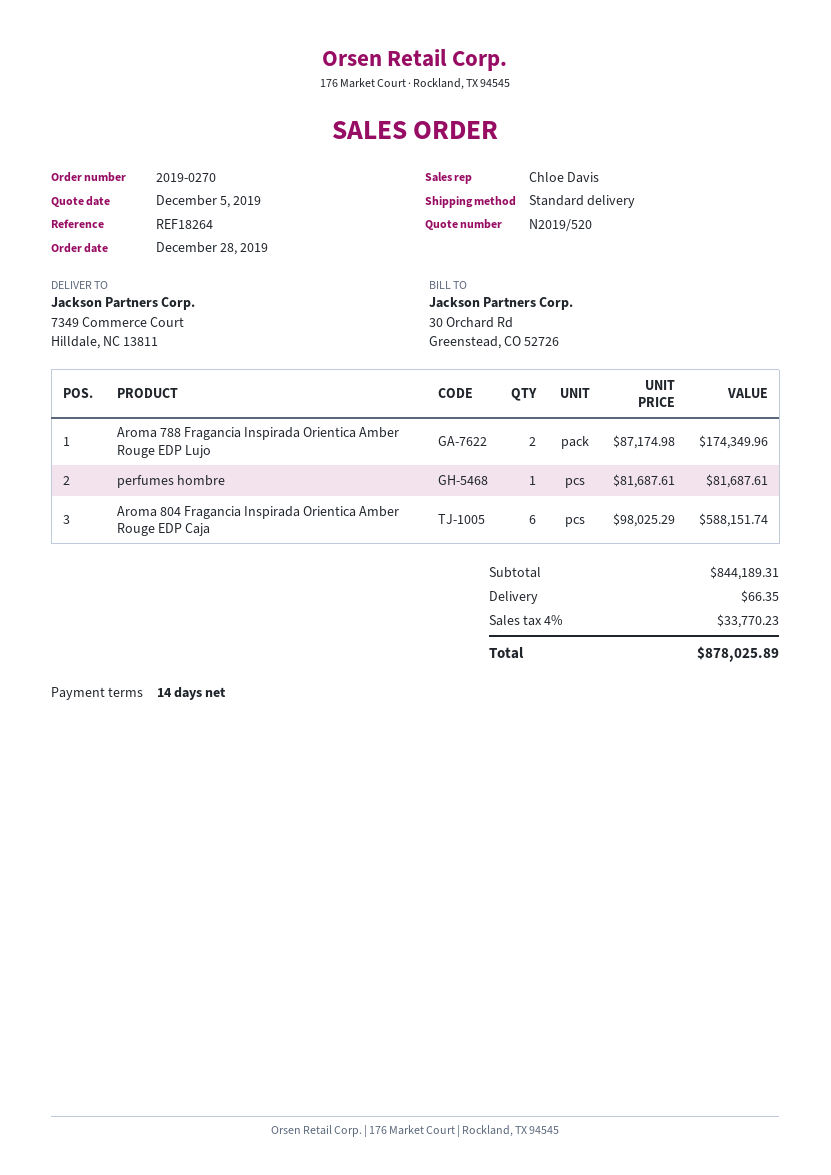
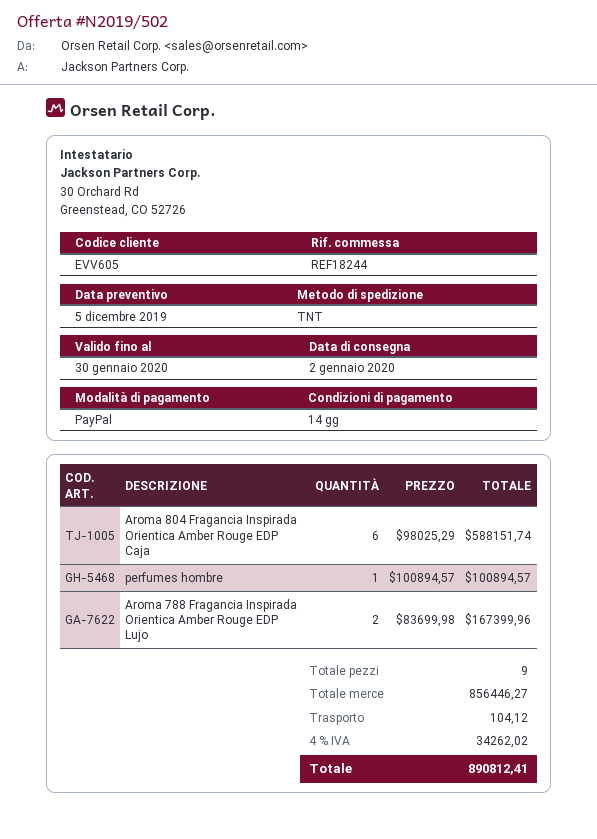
quote number: N2019/520 -> N2019/502
reference: REF18264 -> REF18244
shipping method: standard -> TNT
Aroma 788 Fragancia Inspirada Orientica Amber Rouge EDP Lujo: 2 x 87174.98 = 174349.96 -> 2 x 83699.98 = 167399.96
perfumes hombre: 1 x 81687.61 = 81687.61 -> 1 x 100894.57 = 100894.57
subtotal: 844189.31 -> 856446.27
shipping: 66.35 -> 104.12
tax: 4% = 33770.23 -> 4% = 34262.02
total: 878025.89 -> 890812.41

